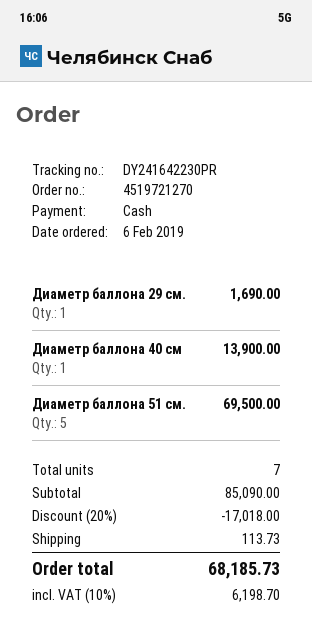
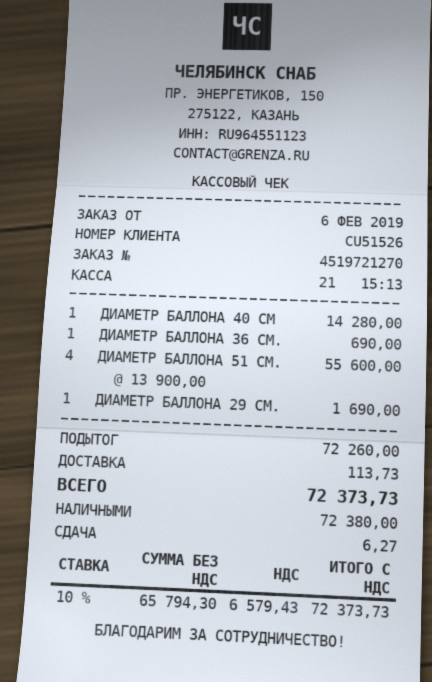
Диаметр баллона 40 см: 1 for 13900.00 -> 1 for 14280.00
Диаметр баллона 51 см.: 5 for 69500.00 -> 4 for 55600.00
ДИАМЕТР БАЛЛОНА 36 СМ.: none -> 1 for 690.00
subtotal: 85090.00 -> 72260.00
discount: 20% = 17018.00 -> none
tax: 10% = 6198.70 -> 10% = 6579.43
total: 68185.73 -> 72373.73

